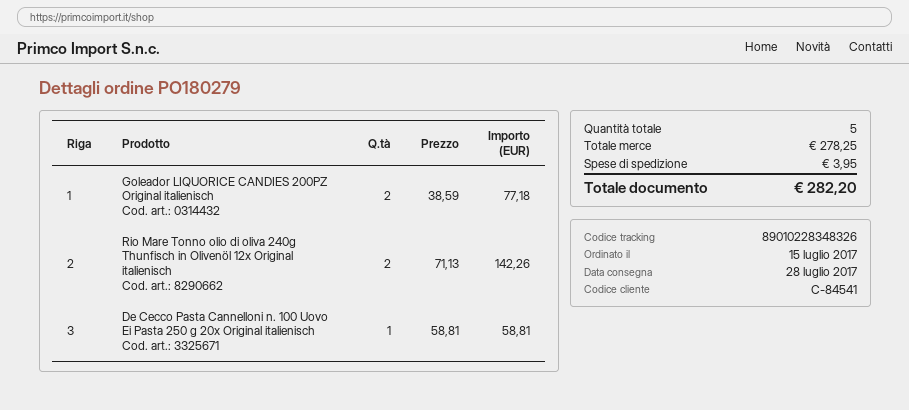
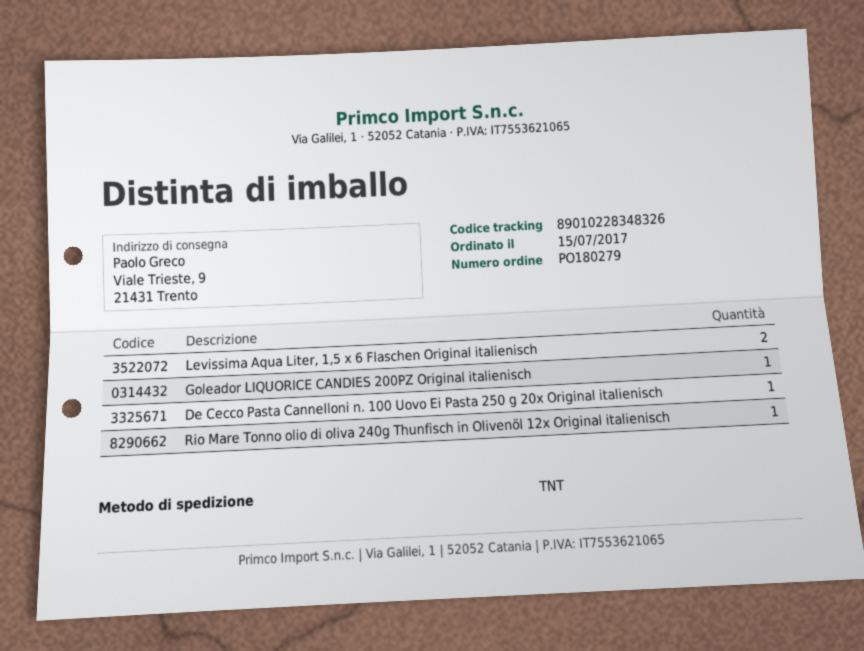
Goleador LIQUORICE CANDIES 200PZ Original italienisch: 2 -> 1
Rio Mare Tonno olio di oliva 240g Thunfisch in Olivenöl 12x Original italienisch: 2 -> 1
Levissima Aqua Liter, 1,5 x 6 Flaschen Original italienisch: none -> 2

